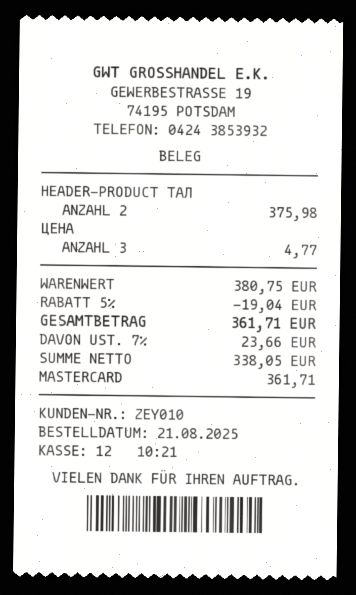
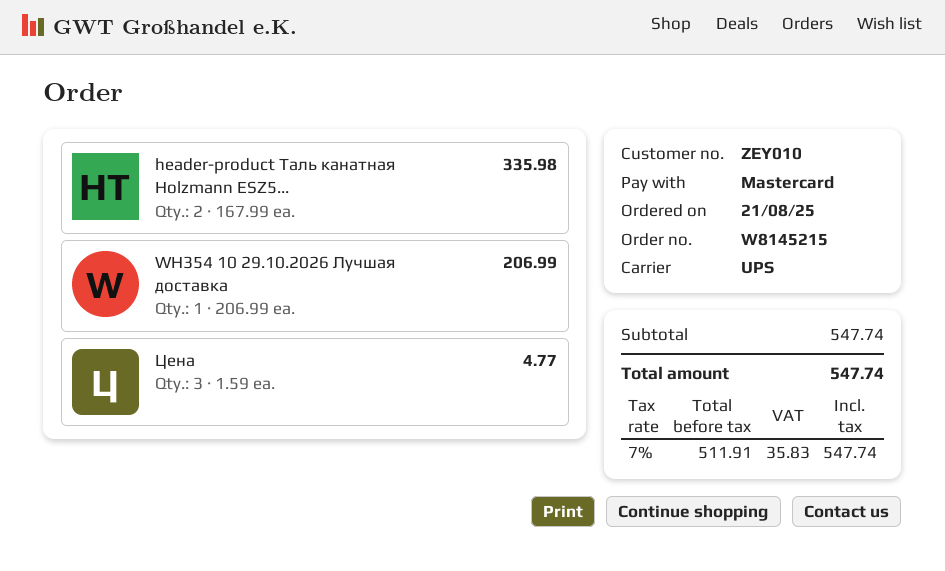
HEADER-PRODUCT ТАЛ: 2 for 375.98 -> 2 for 335.98
WH354 10 29.10.2026 Лучшая доставка: none -> 1 for 206.99
subtotal: 380.75 -> 547.74
discount: 5% = 19.04 -> none
net: 338.05 -> 511.91
tax: 7% = 23.66 -> 7% = 35.83
total: 361.71 -> 547.74

